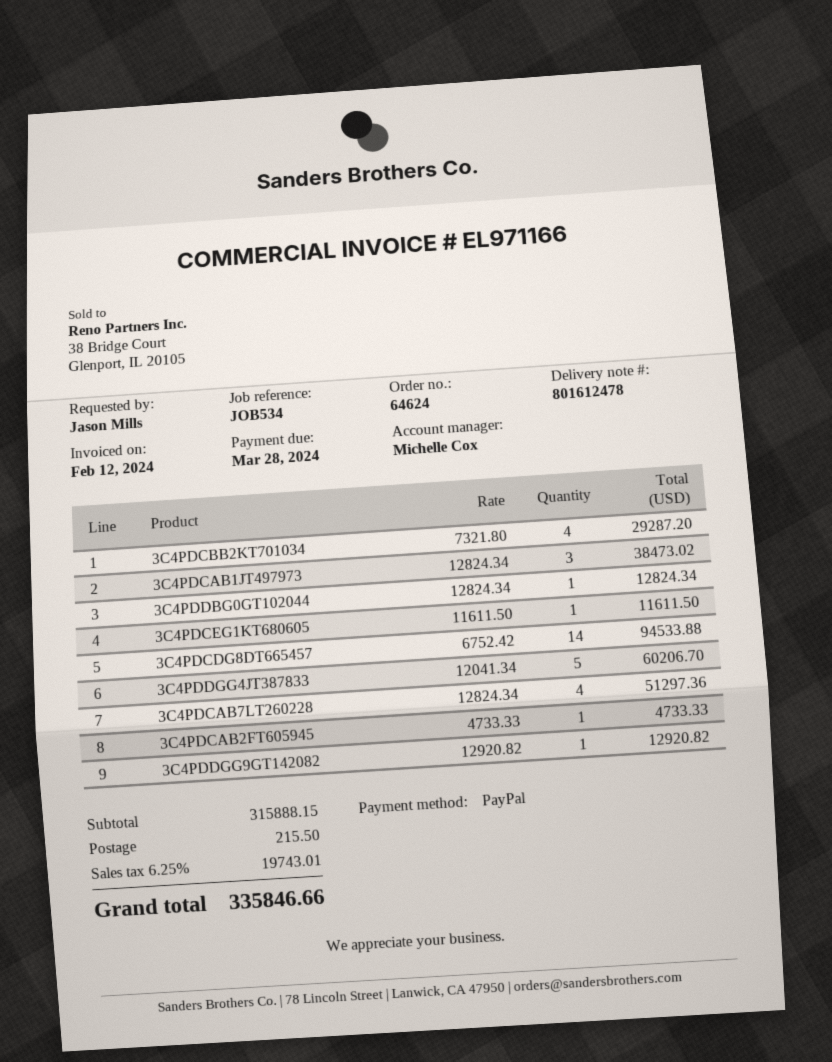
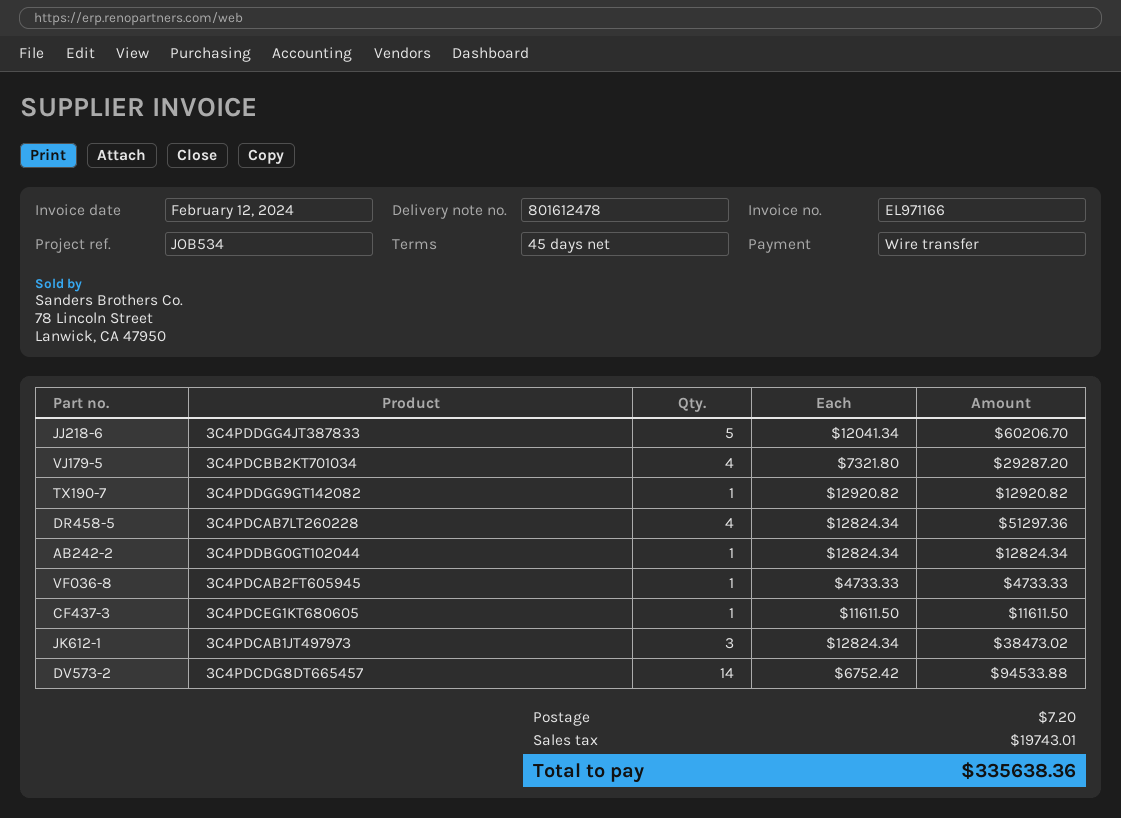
payment method: PayPal -> bank transfer
shipping: 215.50 -> 7.20
total: 335846.66 -> 335638.36

